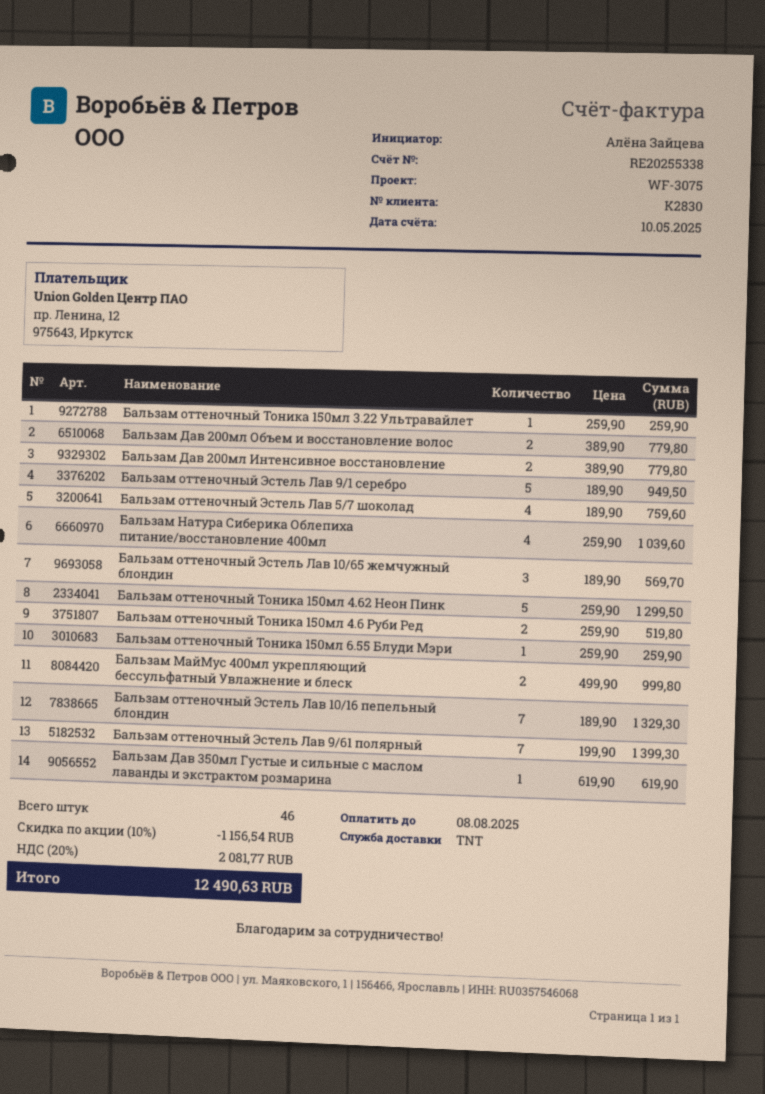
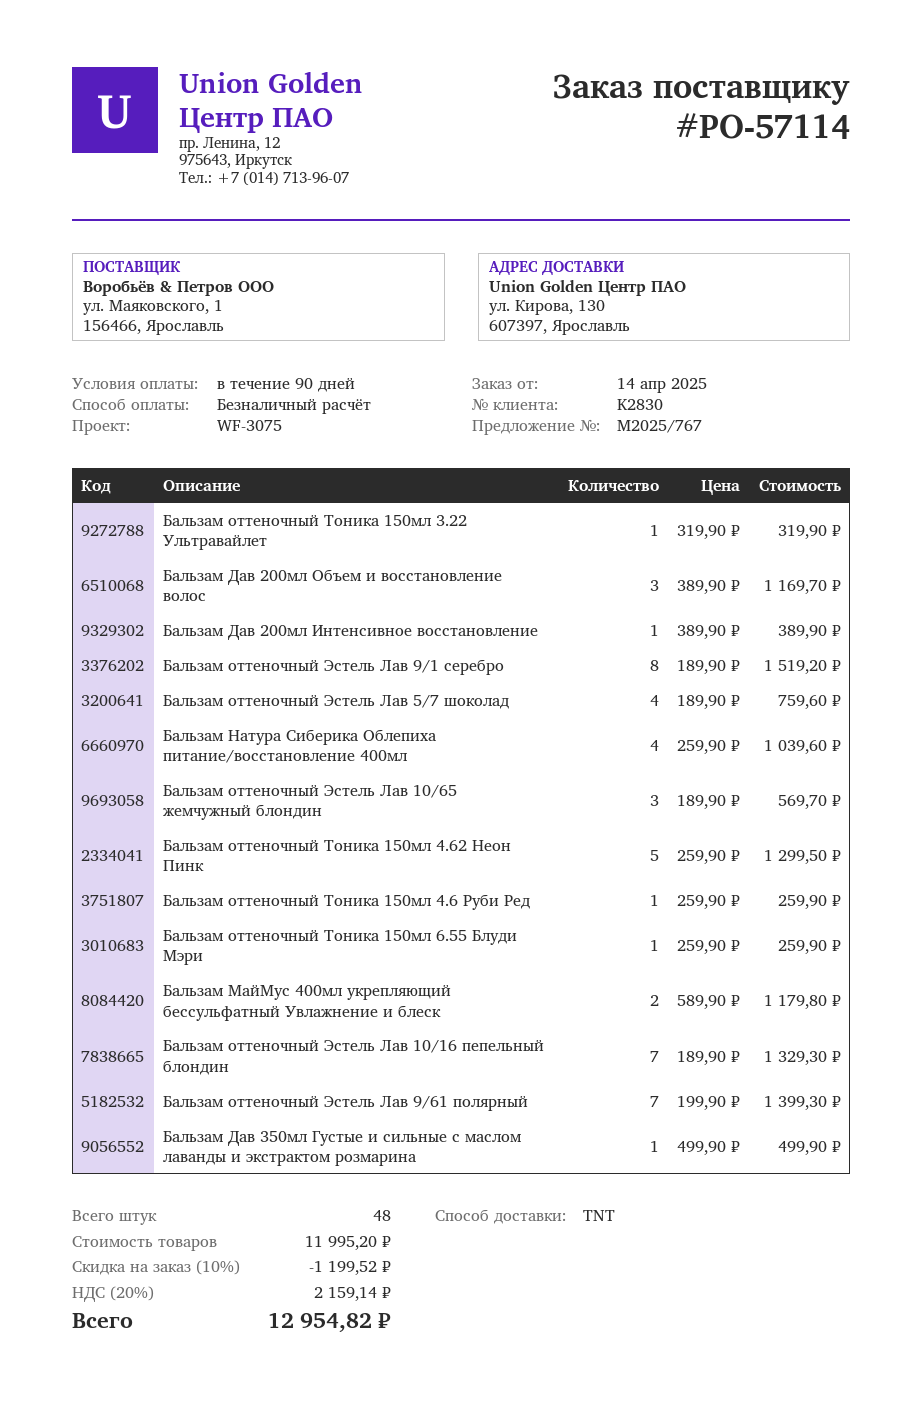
Бальзам оттеночный Тоника 150мл 3.22 Ультравайлет: 1 x 259.90 = 259.90 -> 1 x 319.90 = 319.90
Бальзам Дав 200мл Объем и восстановление волос: 2 x 389.90 = 779.80 -> 3 x 389.90 = 1169.70
Бальзам Дав 200мл Интенсивное восстановление: 2 x 389.90 = 779.80 -> 1 x 389.90 = 389.90
Бальзам оттеночный Эстель Лав 9/1 серебро: 5 x 189.90 = 949.50 -> 8 x 189.90 = 1519.20
Бальзам оттеночный Тоника 150мл 4.6 Руби Ред: 2 x 259.90 = 519.80 -> 1 x 259.90 = 259.90
Бальзам МайМус 400мл укрепляющий бессульфатный Увлажнение и блеск: 2 x 499.90 = 999.80 -> 2 x 589.90 = 1179.80
Бальзам Дав 350мл Густые и сильные с маслом лаванды и экстрактом розмарина: 1 x 619.90 = 619.90 -> 1 x 499.90 = 499.90
total quantity: 46 -> 48
discount: 10% = 1156.54 -> 10% = 1199.52
tax: 20% = 2081.77 -> 20% = 2159.14
total: 12490.63 -> 12954.82

